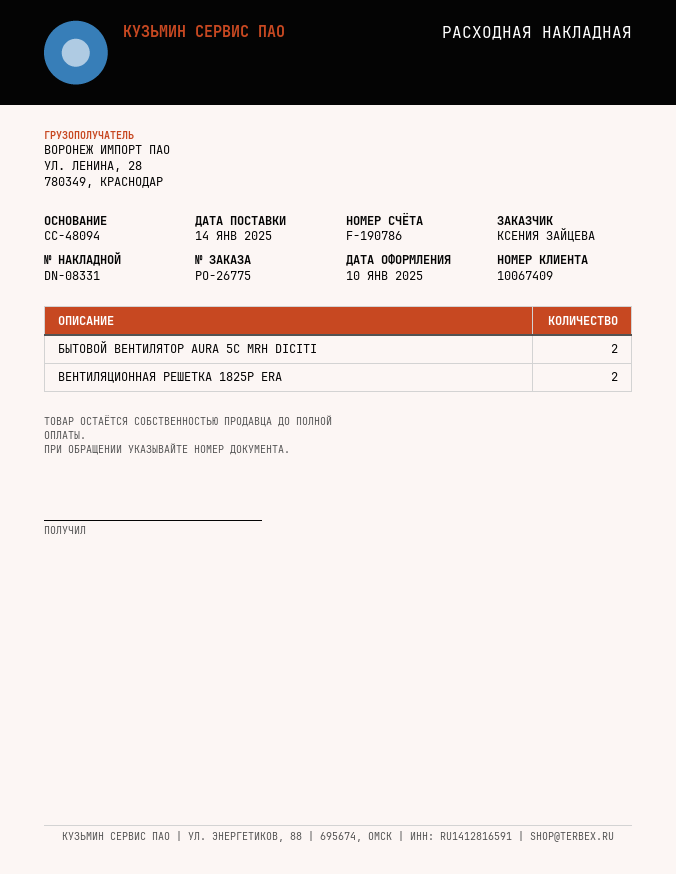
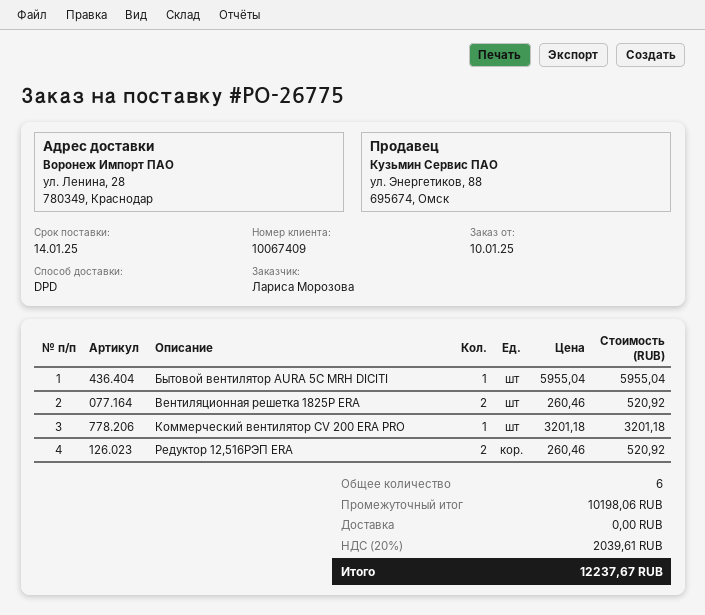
ordered by: КСЕНИЯ ЗАЙЦЕВА -> Лариса Морозова
БЫТОВОЙ ВЕНТИЛЯТОР AURA 5C MRH DICITI: 2 -> 1
Коммерческий вентилятор CV 200 ERA PRO: none -> 1
Редуктор 12,516РЭП ERA: none -> 2

